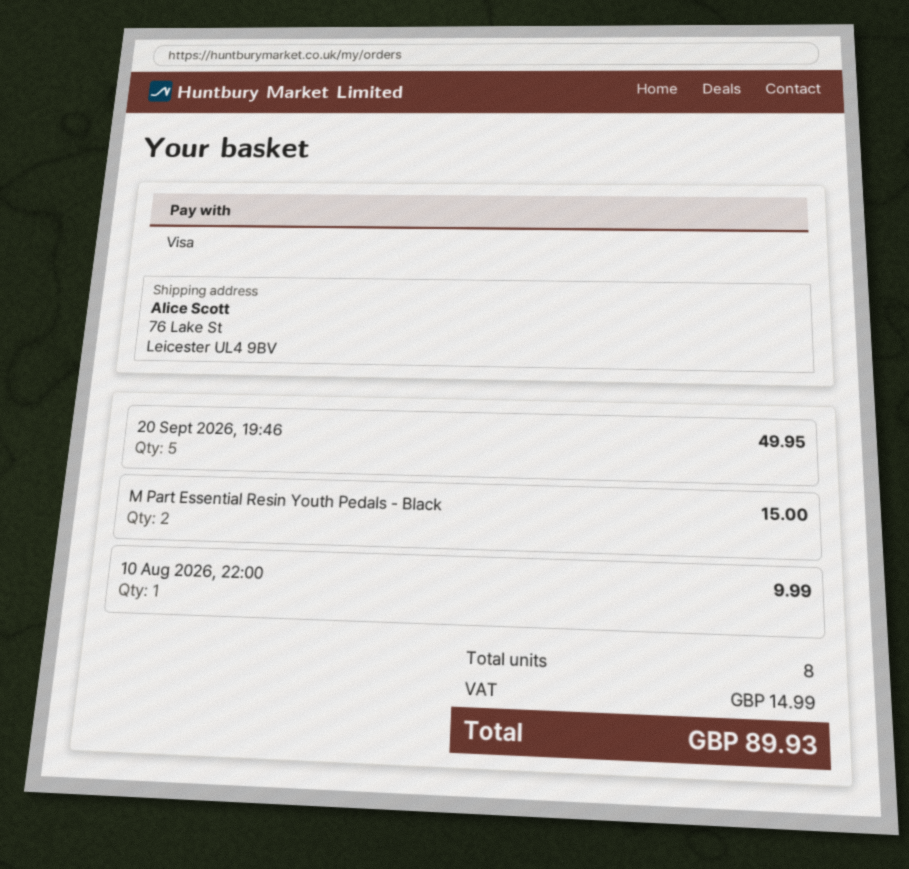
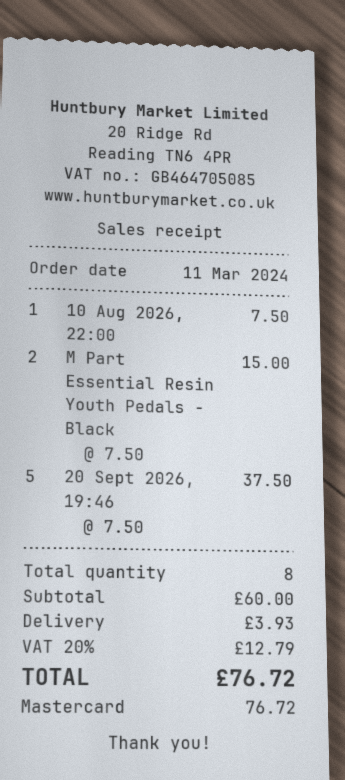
payment method: Visa -> Mastercard
20 Sept 2026, 19:46: 5 for 49.95 -> 5 for 37.50
10 Aug 2026, 22:00: 1 for 9.99 -> 1 for 7.50
shipping: none -> 3.93
tax: 14.99 -> 12.79
total: 89.93 -> 76.72

